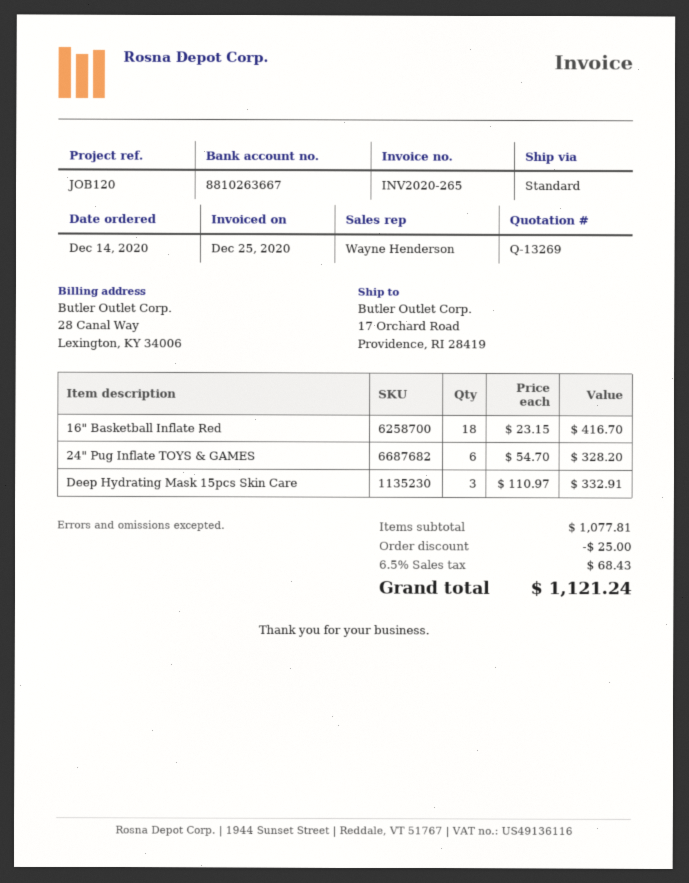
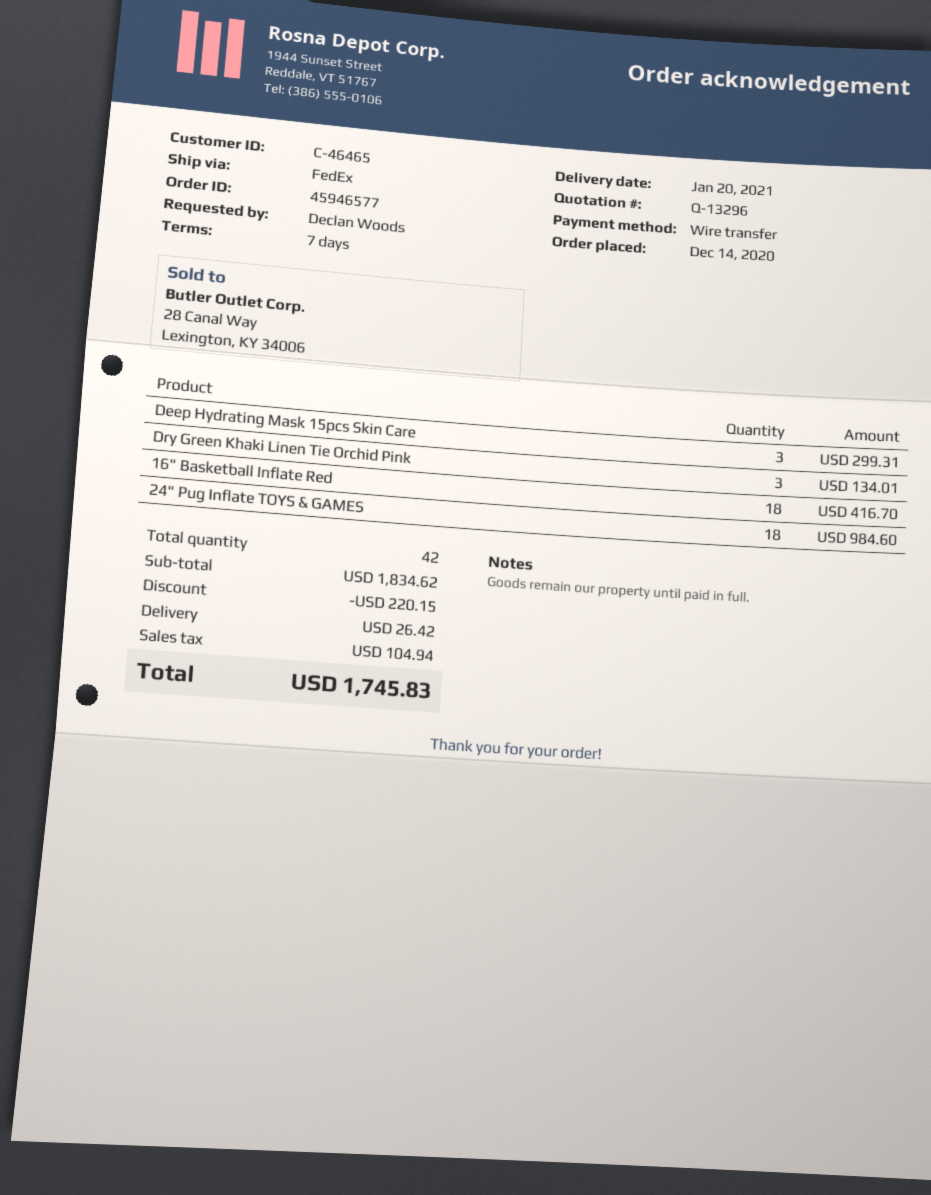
quote number: Q-13269 -> Q-13296
shipping method: standard -> FedEx
24" Pug Inflate TOYS & GAMES: 6 for 328.20 -> 18 for 984.60
Deep Hydrating Mask 15pcs Skin Care: 3 for 332.91 -> 3 for 299.31
Dry Green Khaki Linen Tie Orchid Pink: none -> 3 for 134.01
subtotal: 1077.81 -> 1834.62
discount: 25.00 -> 220.15
shipping: none -> 26.42
tax: 68.43 -> 104.94
total: 1121.24 -> 1745.83

